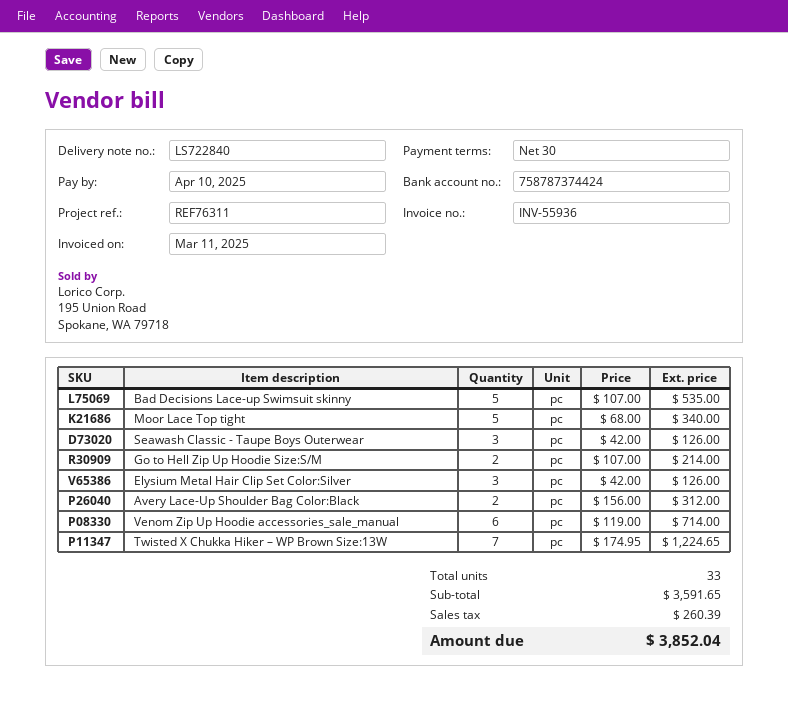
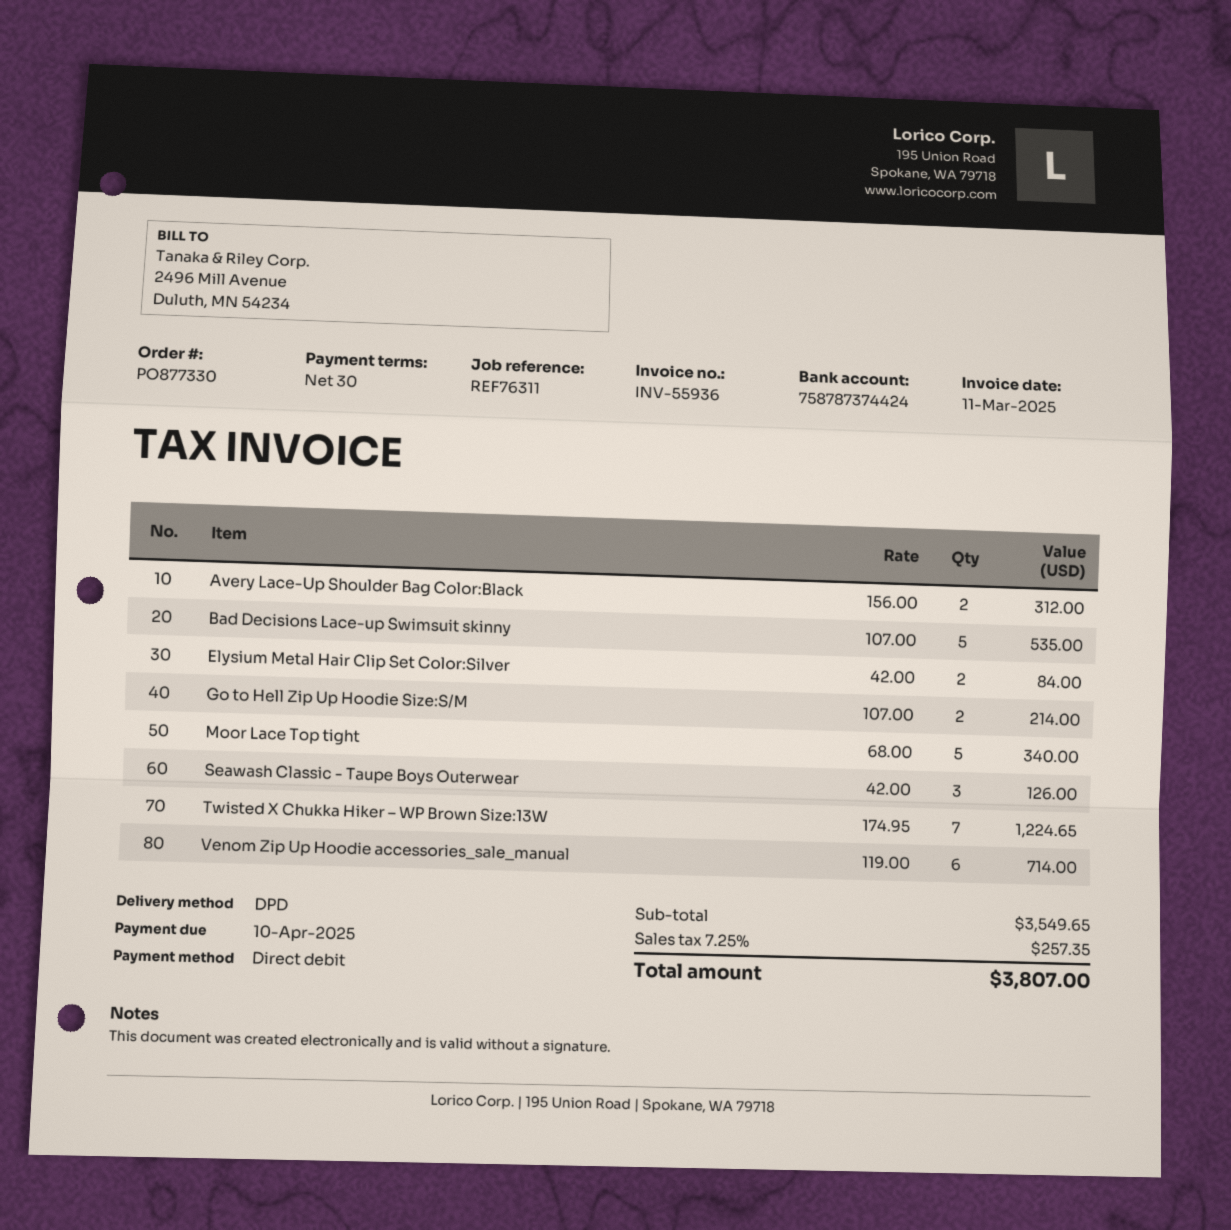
Elysium Metal Hair Clip Set Color:Silver: 3 x 42.00 = 126.00 -> 2 x 42.00 = 84.00
subtotal: 3591.65 -> 3549.65
tax: 260.39 -> 257.35
total: 3852.04 -> 3807.00

